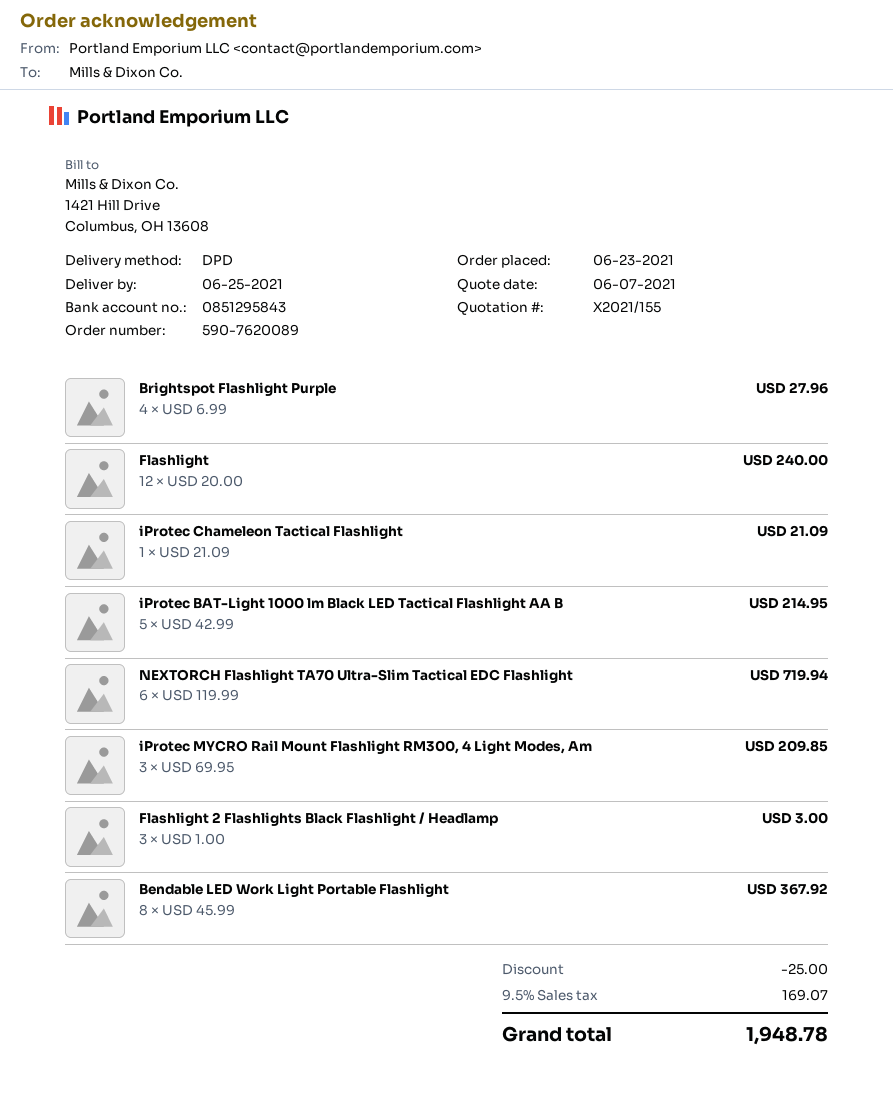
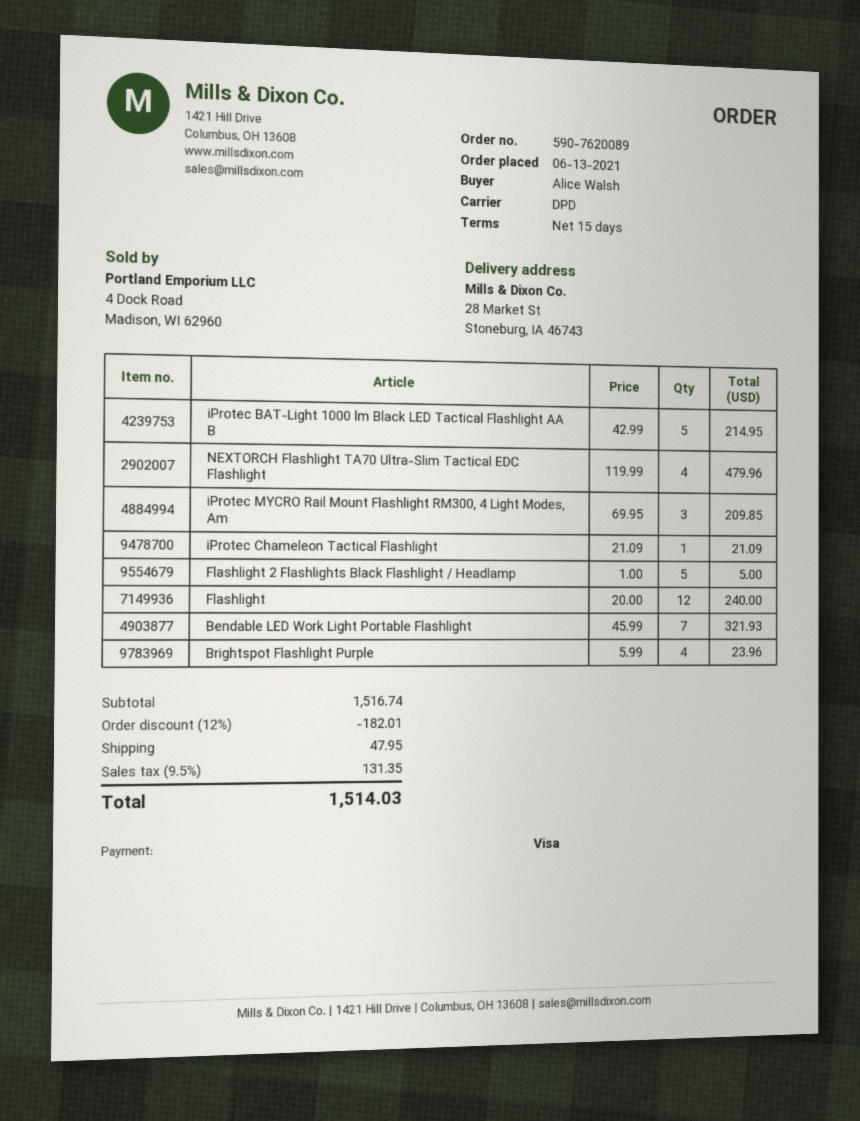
order date: 2021-06-23 -> 2021-06-13
Brightspot Flashlight Purple: 4 x 6.99 = 27.96 -> 4 x 5.99 = 23.96
NEXTORCH Flashlight TA70 Ultra-Slim Tactical EDC Flashlight: 6 x 119.99 = 719.94 -> 4 x 119.99 = 479.96
Flashlight 2 Flashlights Black Flashlight / Headlamp: 3 x 1.00 = 3.00 -> 5 x 1.00 = 5.00
Bendable LED Work Light Portable Flashlight: 8 x 45.99 = 367.92 -> 7 x 45.99 = 321.93
discount: 25.00 -> 182.01
shipping: none -> 47.95
tax: 9.5% = 169.07 -> 9.5% = 131.35
total: 1948.78 -> 1514.03

